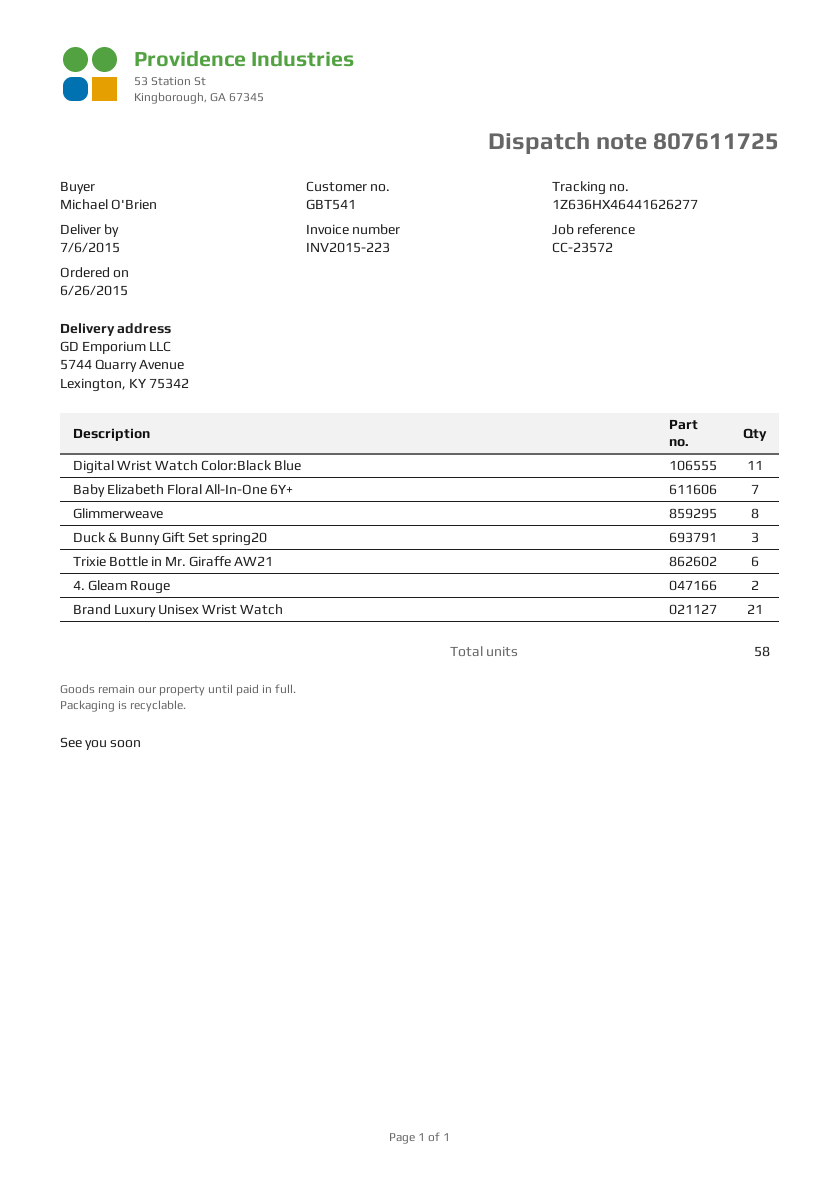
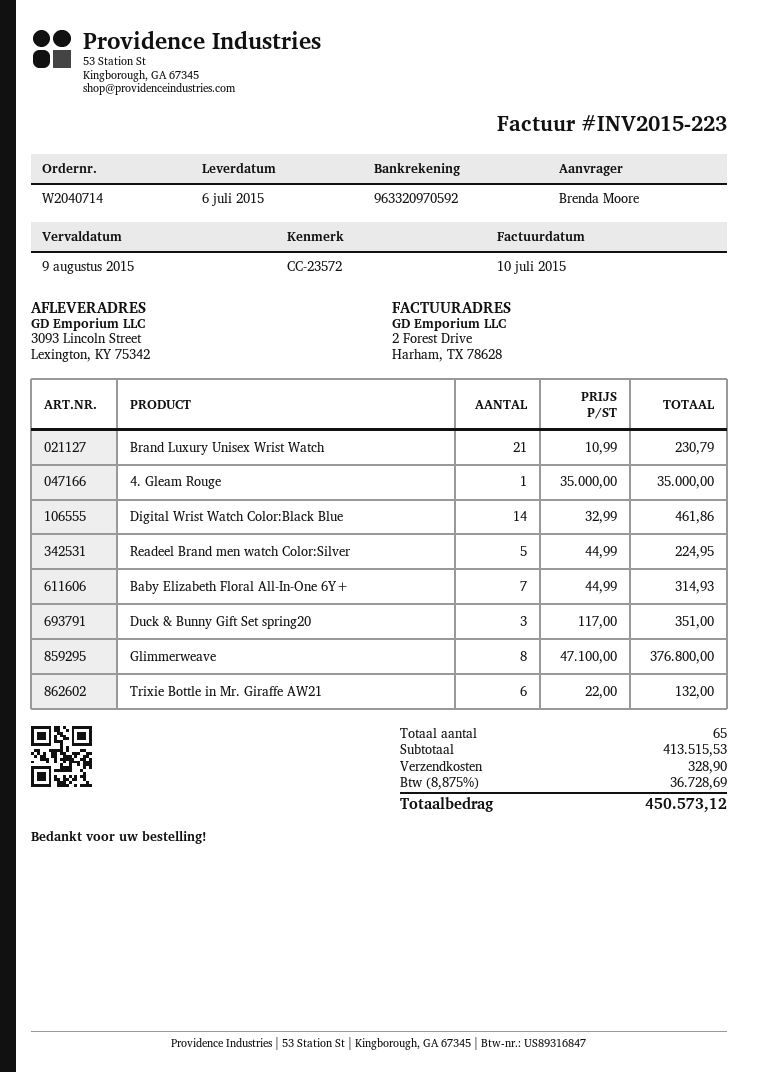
ordered by: Michael O'Brien -> Brenda Moore
ship to: 5744 Quarry Avenue, Lexington, KY 75342 -> 3093 Lincoln Street, Lexington, KY 75342
Digital Wrist Watch Color:Black Blue: 11 -> 14
4. Gleam Rouge: 2 -> 1
Readeel Brand men watch Color:Silver: none -> 5
total quantity: 58 -> 65

